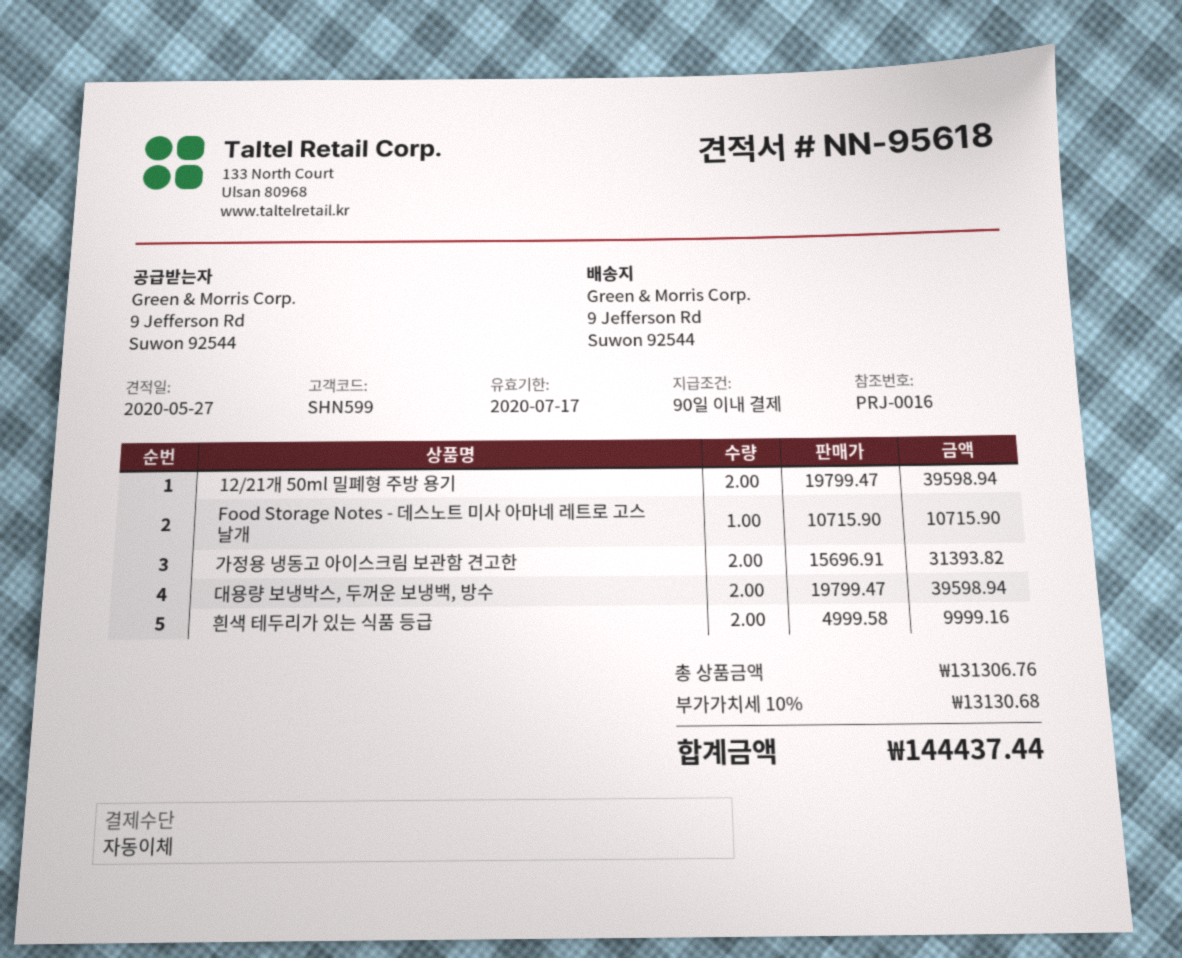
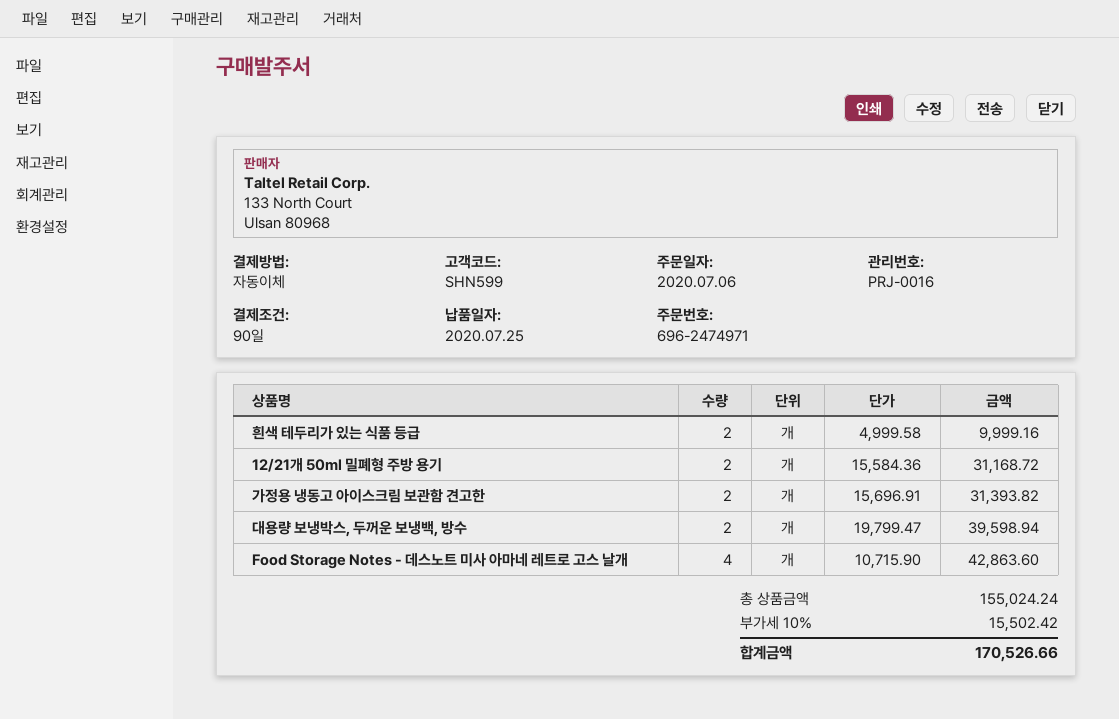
12/21개 50ml 밀폐형 주방 용기: 2 x 19799.47 = 39598.94 -> 2 x 15584.36 = 31168.72
Food Storage Notes - 데스노트 미사 아마네 레트로 고스 날개: 1 x 10715.90 = 10715.90 -> 4 x 10715.90 = 42863.60
subtotal: 131306.76 -> 155024.24
tax: 10% = 13130.68 -> 10% = 15502.42
total: 144437.44 -> 170526.66

